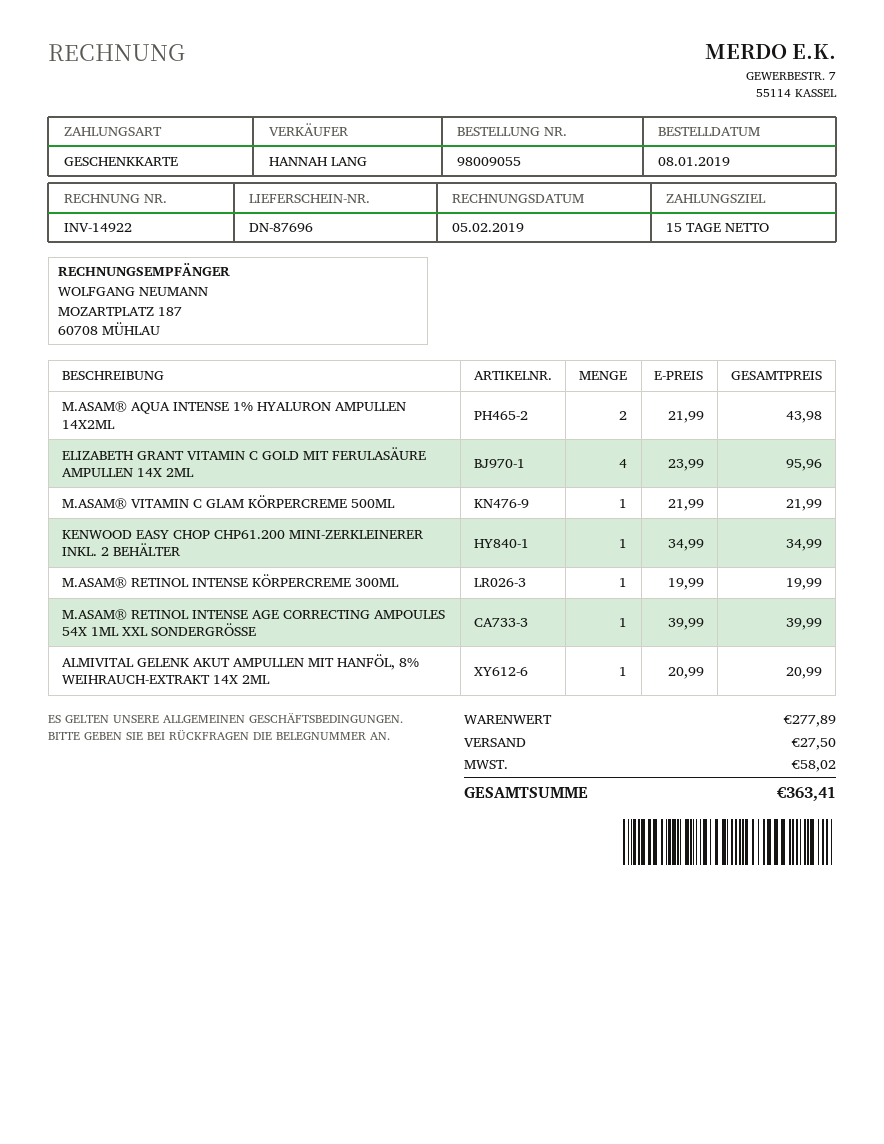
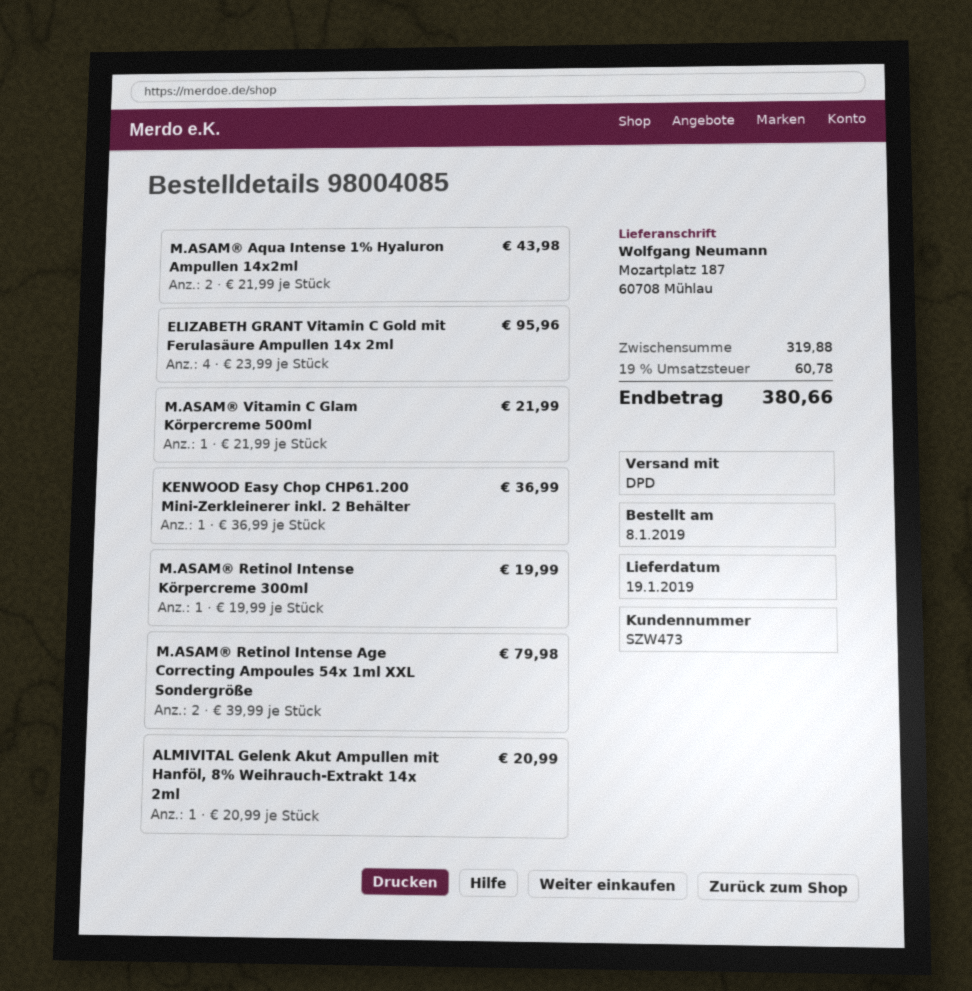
order number: 98009055 -> 98004085
KENWOOD EASY CHOP CHP61.200 MINI-ZERKLEINERER INKL. 2 BEHÄLTER: 1 x 34.99 = 34.99 -> 1 x 36.99 = 36.99
M.ASAM® RETINOL INTENSE AGE CORRECTING AMPOULES 54X 1ML XXL SONDERGRÖSSE: 1 x 39.99 = 39.99 -> 2 x 39.99 = 79.98
subtotal: 277.89 -> 319.88
shipping: 27.50 -> none
tax: 58.02 -> 60.78
total: 363.41 -> 380.66

